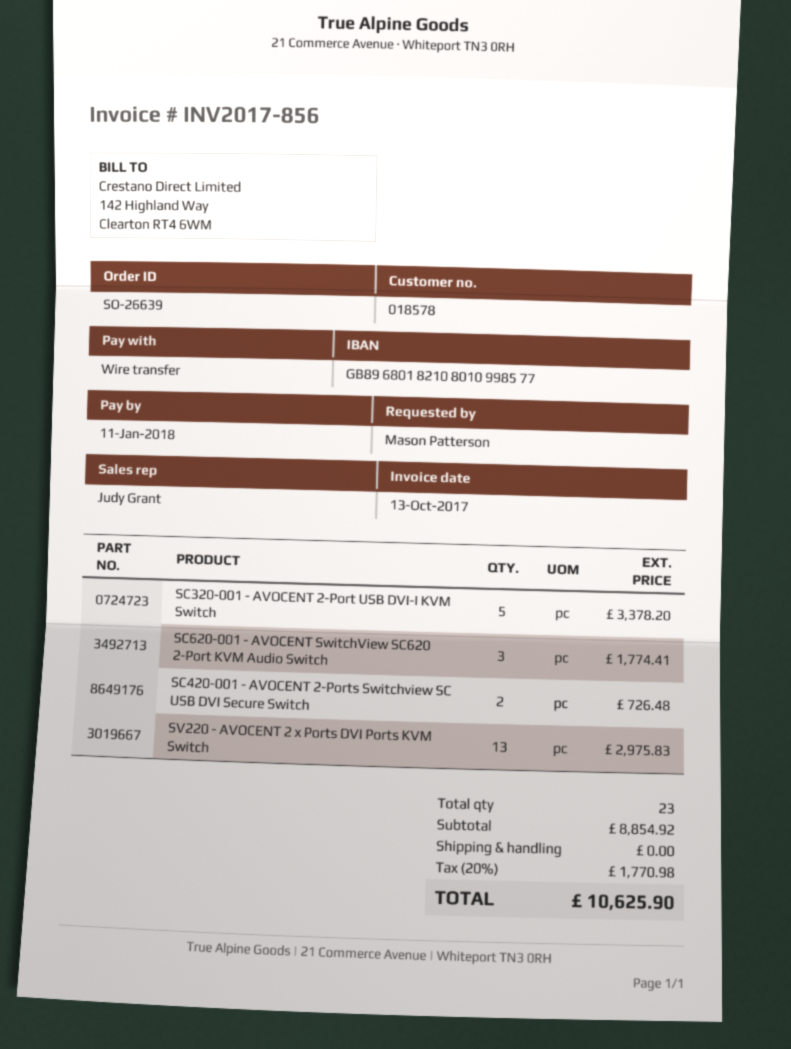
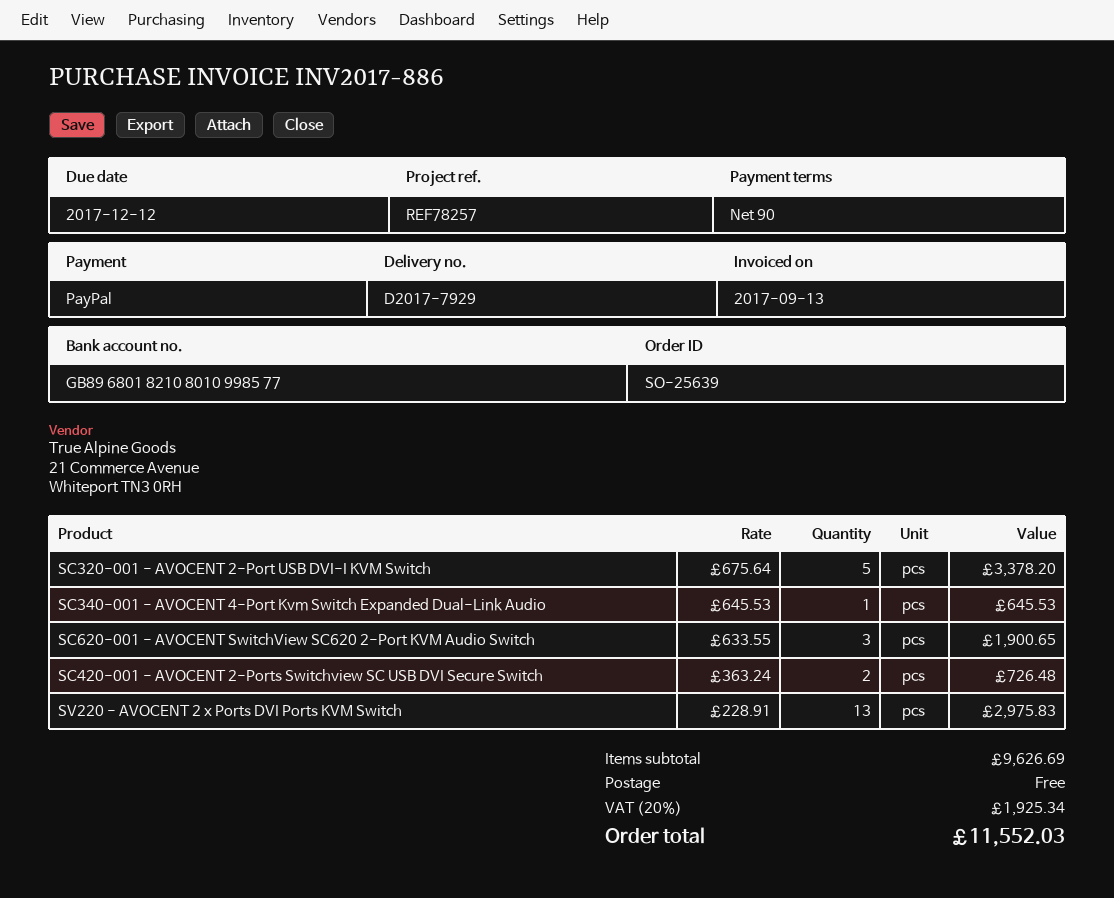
order number: SO-26639 -> SO-25639
invoice number: INV2017-856 -> INV2017-886
invoice date: 2017-10-13 -> 2017-09-13
due date: 2018-01-11 -> 2017-12-12
payment method: bank transfer -> PayPal
SC620-001 - AVOCENT SwitchView SC620 2-Port KVM Audio Switch: 3 for 1774.41 -> 3 for 1900.65
SC340-001 - AVOCENT 4-Port Kvm Switch Expanded Dual-Link Audio: none -> 1 for 645.53
subtotal: 8854.92 -> 9626.69
tax: 20% = 1770.98 -> 20% = 1925.34
total: 10625.90 -> 11552.03

